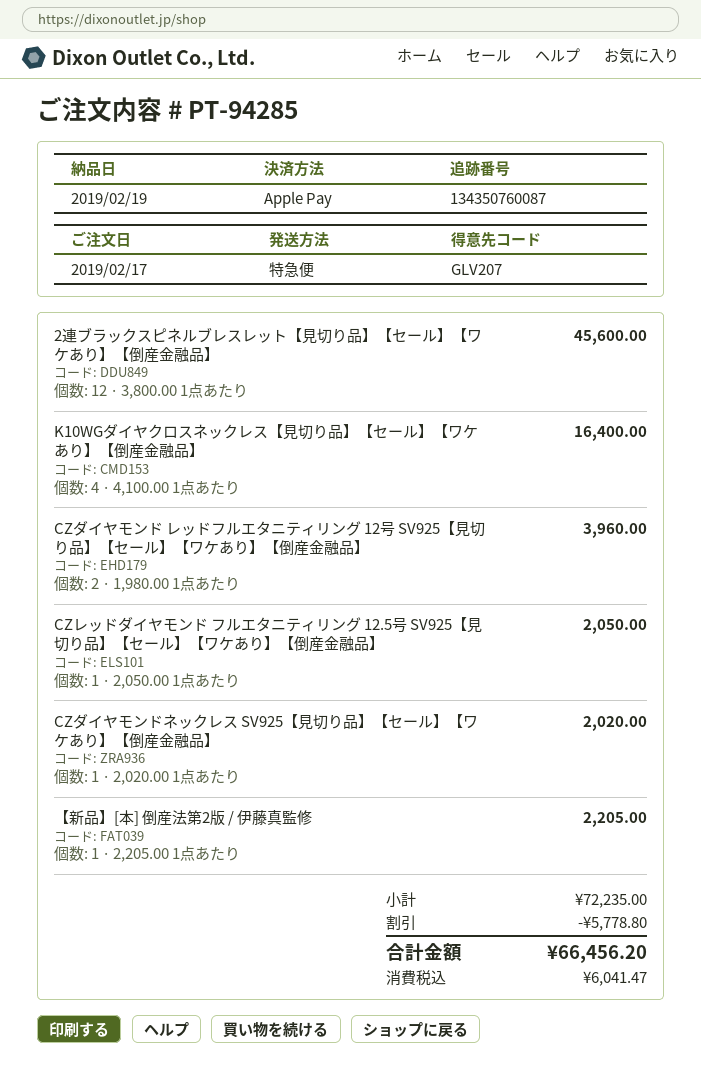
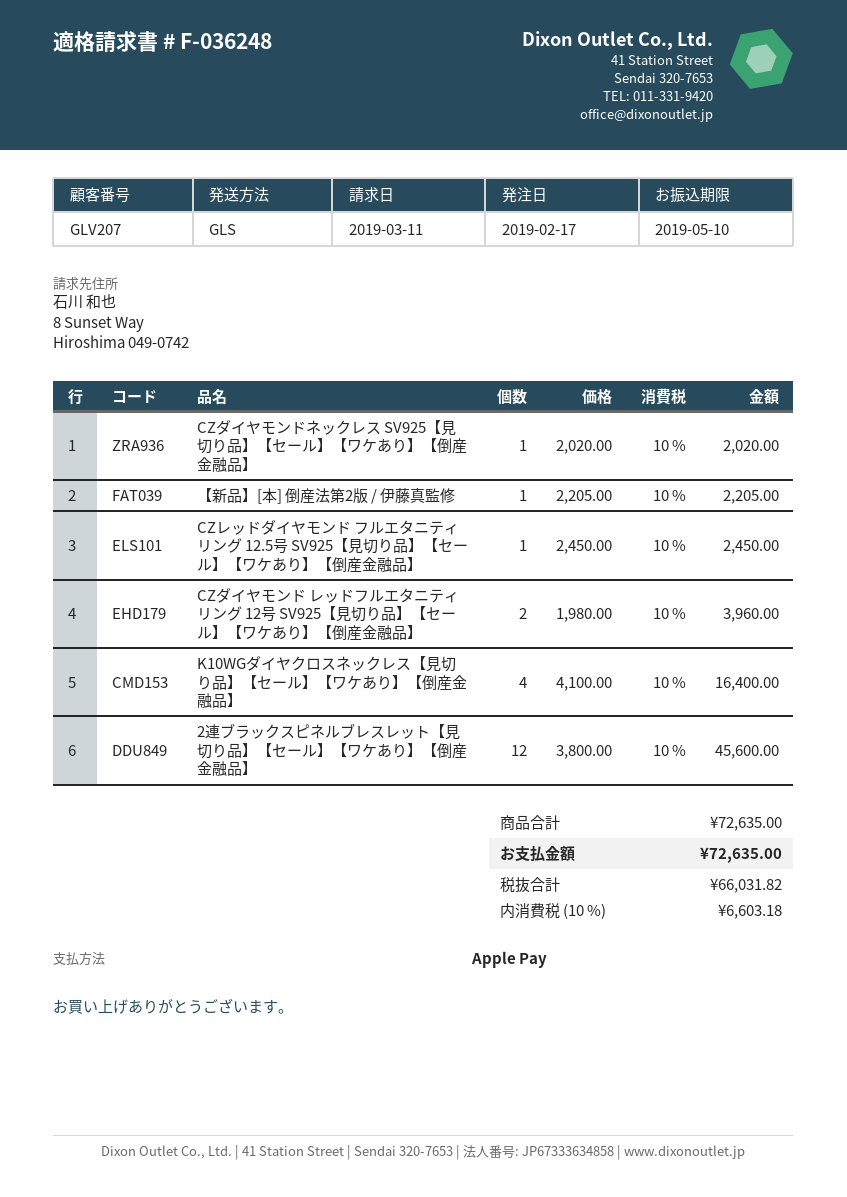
shipping method: express -> GLS
CZレッドダイヤモンド フルエタニティリング 12.5号 SV925【見切り品】【セール】【ワケあり】【倒産金融品】: 1 x 2050.00 = 2050.00 -> 1 x 2450.00 = 2450.00
subtotal: 72235.00 -> 72635.00
discount: 5778.80 -> none
tax: 6041.47 -> 6603.18
total: 66456.20 -> 72635.00

